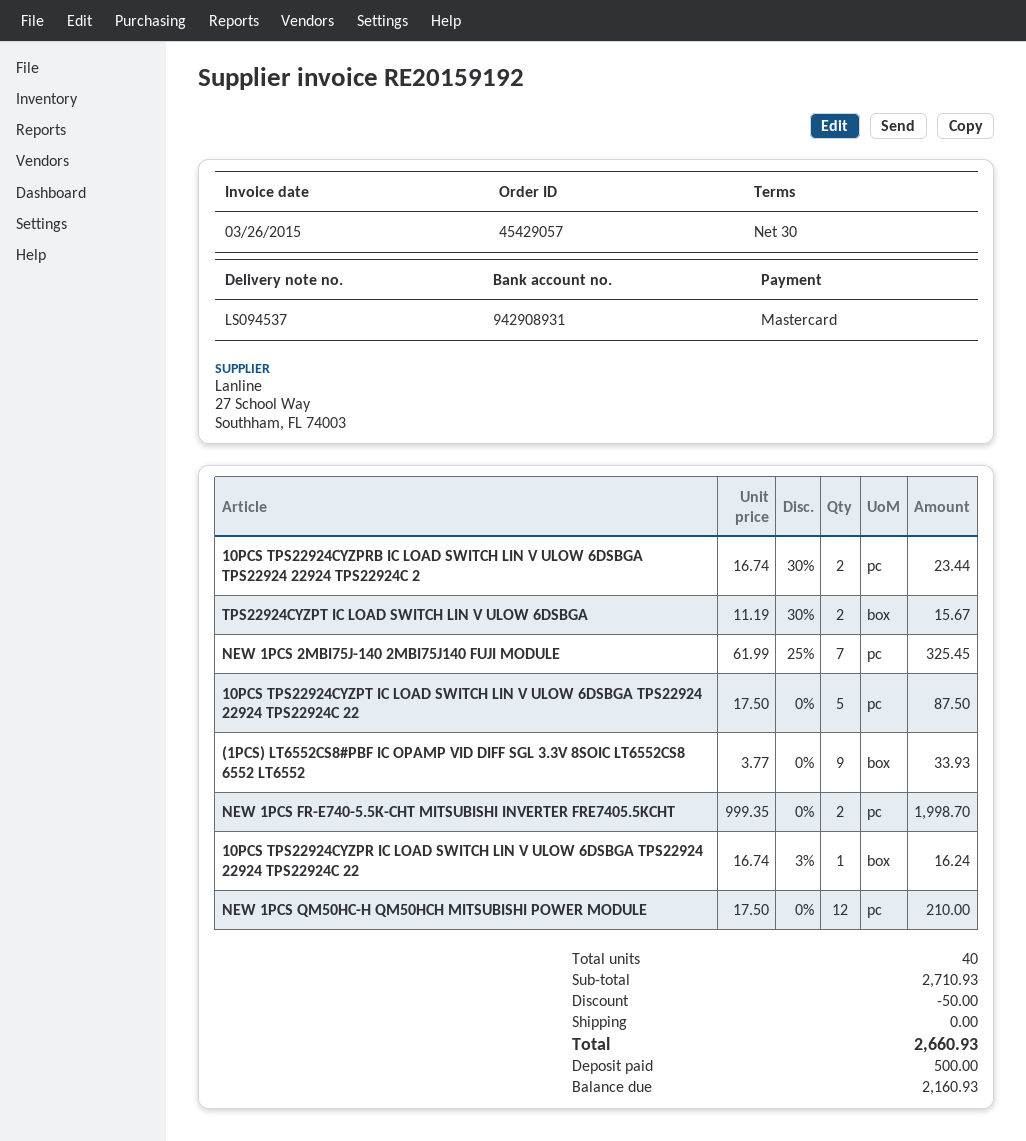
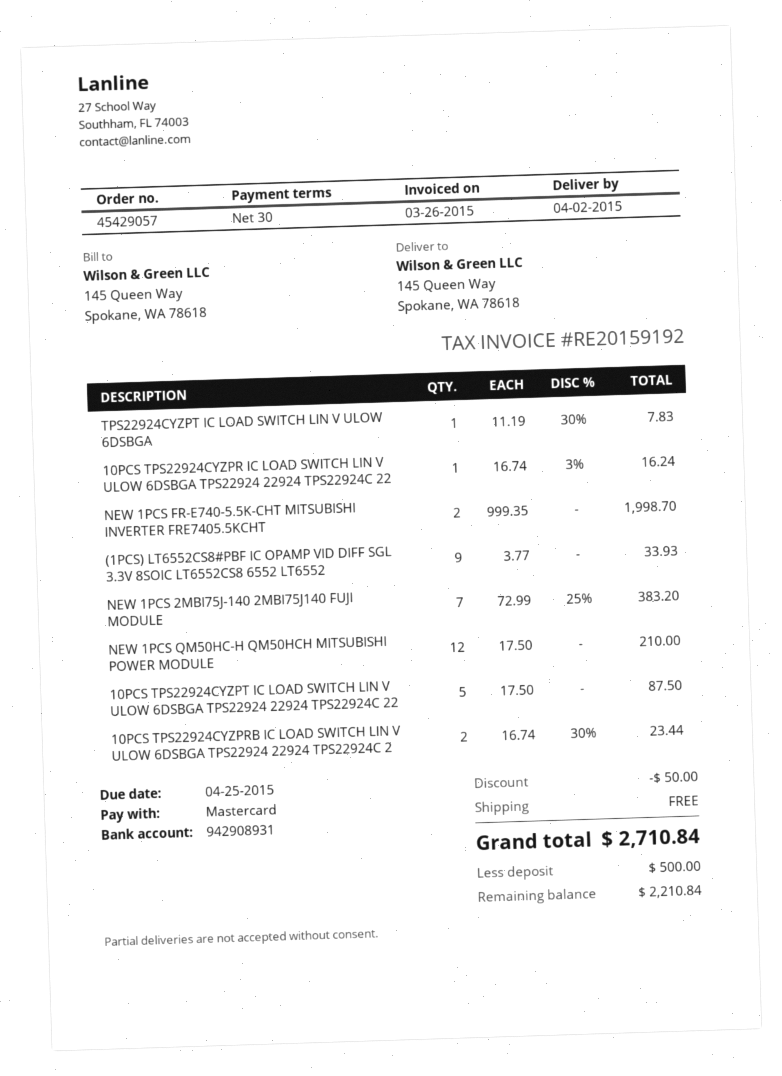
TPS22924CYZPT IC LOAD SWITCH LIN V ULOW 6DSBGA: 2 x 11.19 - 30% = 15.67 -> 1 x 11.19 - 30% = 7.83
NEW 1PCS 2MBI75J-140 2MBI75J140 FUJI MODULE: 7 x 61.99 - 25% = 325.45 -> 7 x 72.99 - 25% = 383.20
total: 2660.93 -> 2710.84
balance: 2160.93 -> 2210.84

